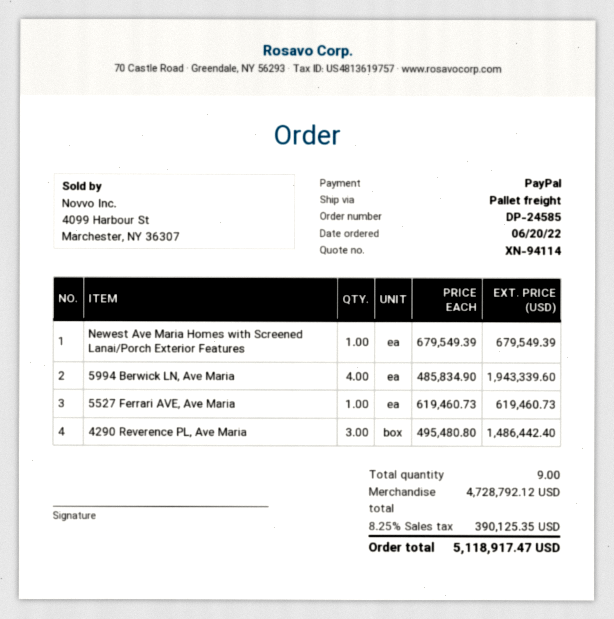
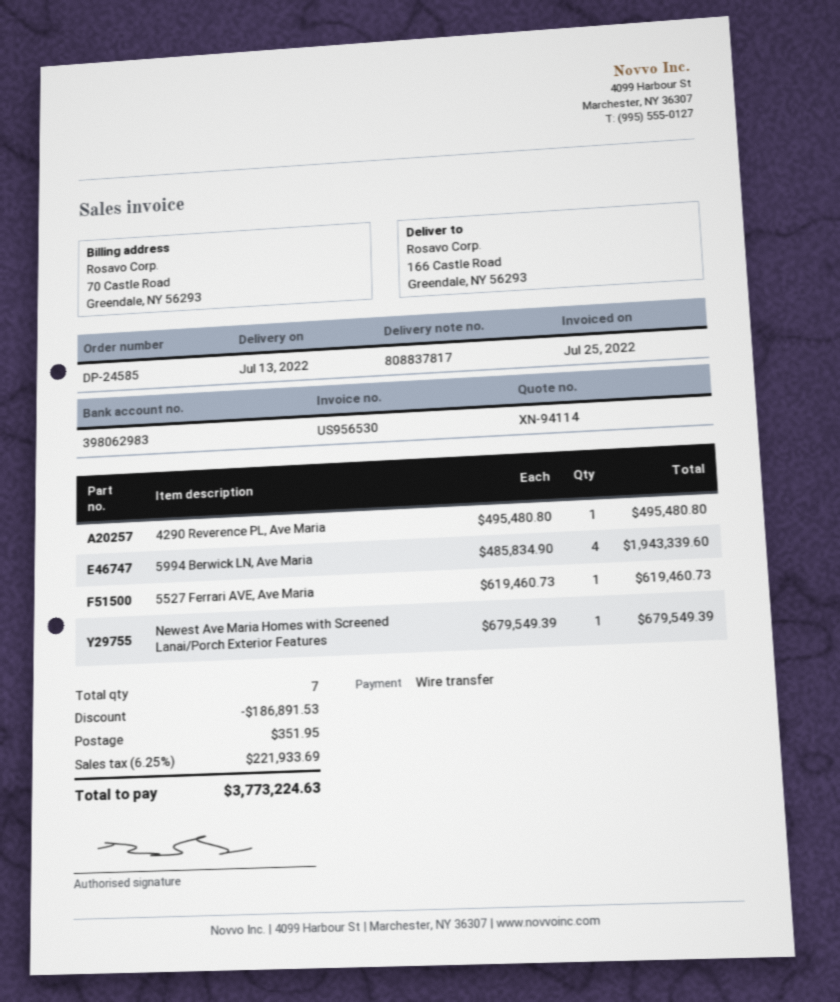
payment method: PayPal -> bank transfer
4290 Reverence PL, Ave Maria: 3 x 495480.80 = 1486442.40 -> 1 x 495480.80 = 495480.80
total quantity: 9 -> 7
discount: none -> 186891.53
shipping: none -> 351.95
tax: 8.25% = 390125.35 -> 6.25% = 221933.69
total: 5118917.47 -> 3773224.63

